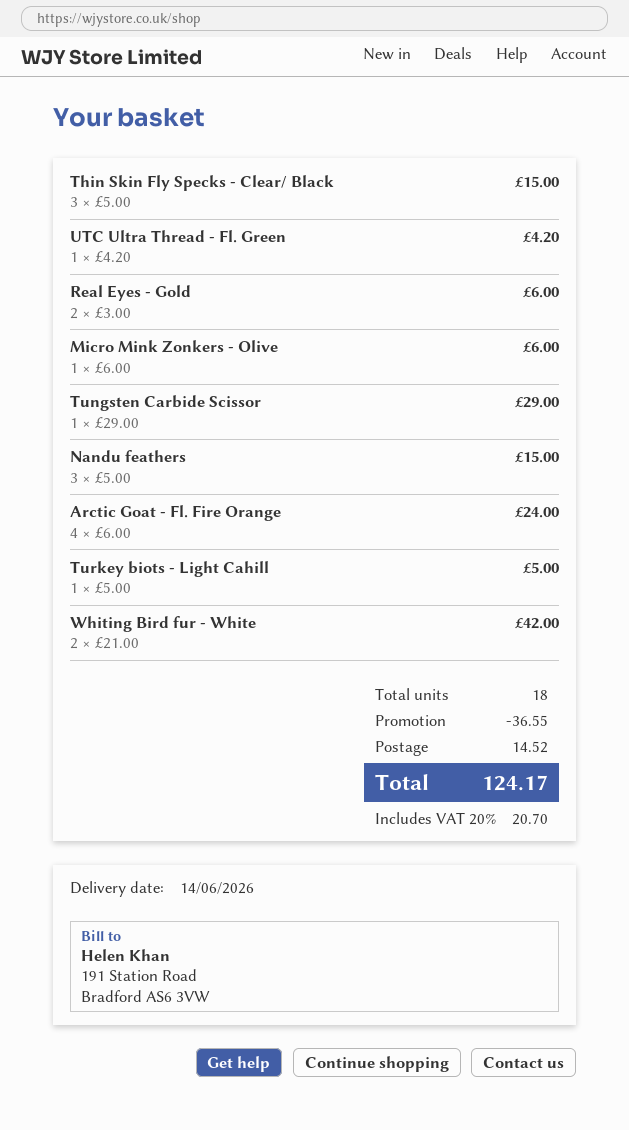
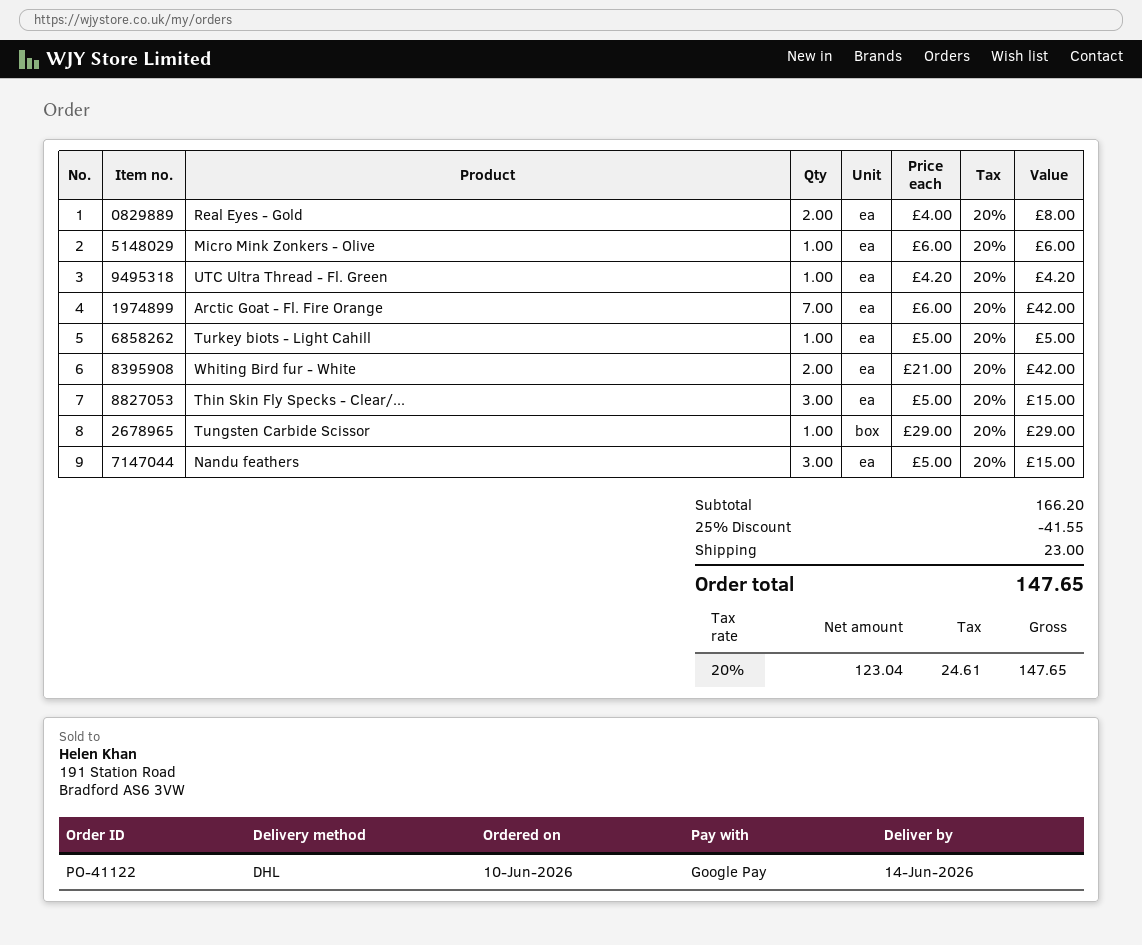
Real Eyes - Gold: 2 x 3.00 = 6.00 -> 2 x 4.00 = 8.00
Arctic Goat - Fl. Fire Orange: 4 x 6.00 = 24.00 -> 7 x 6.00 = 42.00
discount: 36.55 -> 41.55
shipping: 14.52 -> 23.00
tax: 20% = 20.70 -> 20% = 24.61
total: 124.17 -> 147.65

